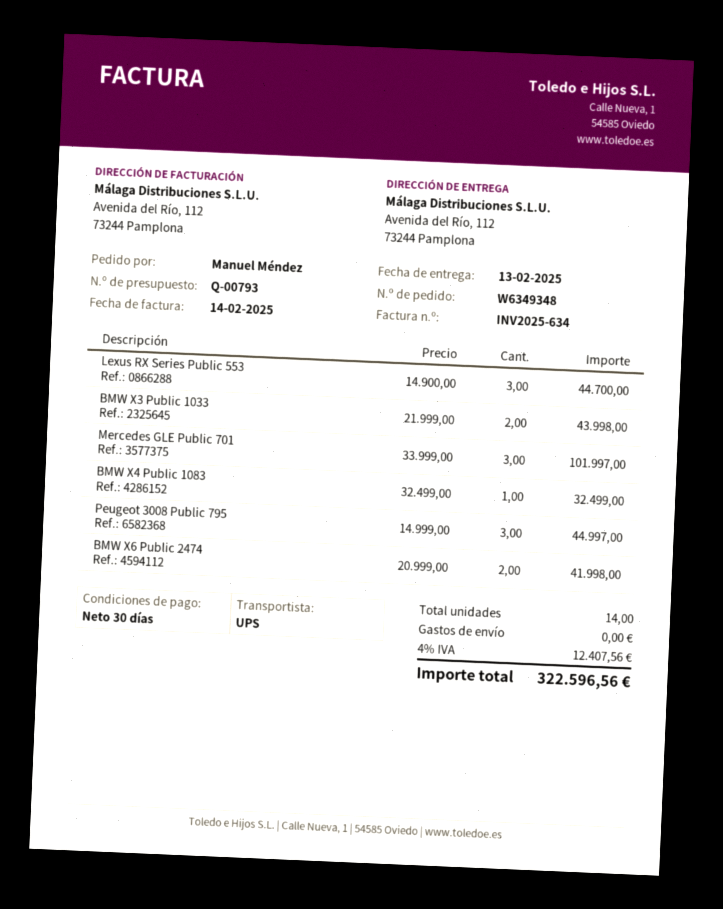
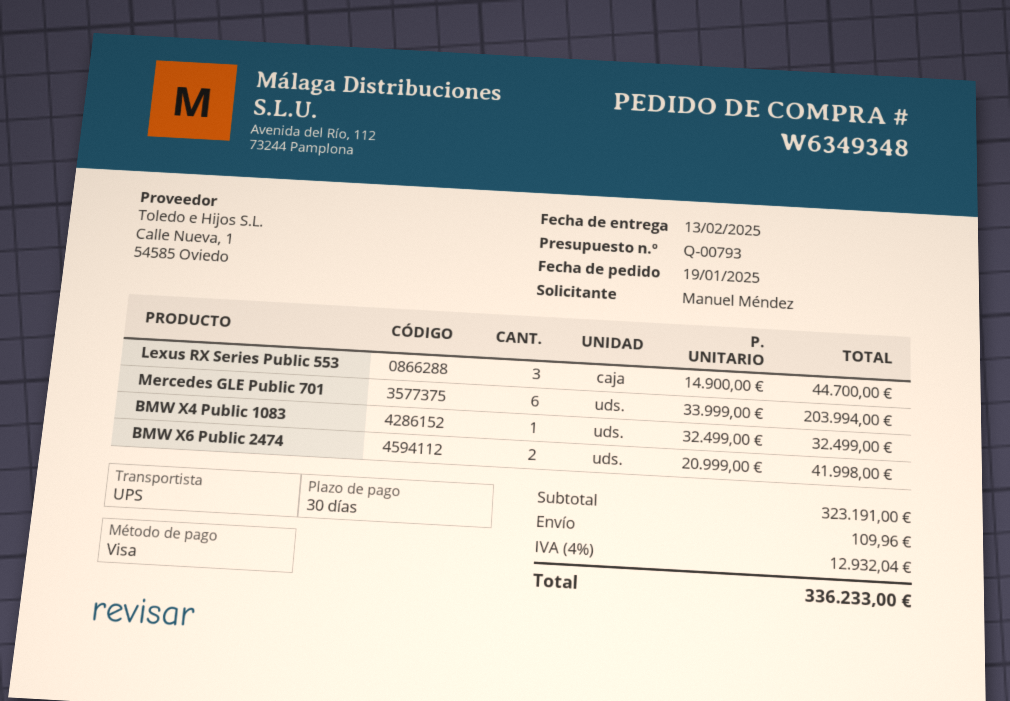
BMW X3 Public 1033: 2 x 21999.00 = 43998.00 -> none
Mercedes GLE Public 701: 3 x 33999.00 = 101997.00 -> 6 x 33999.00 = 203994.00
Peugeot 3008 Public 795: 3 x 14999.00 = 44997.00 -> none
shipping: 0.00 -> 109.96
tax: 4% = 12407.56 -> 4% = 12932.04
total: 322596.56 -> 336233.00

